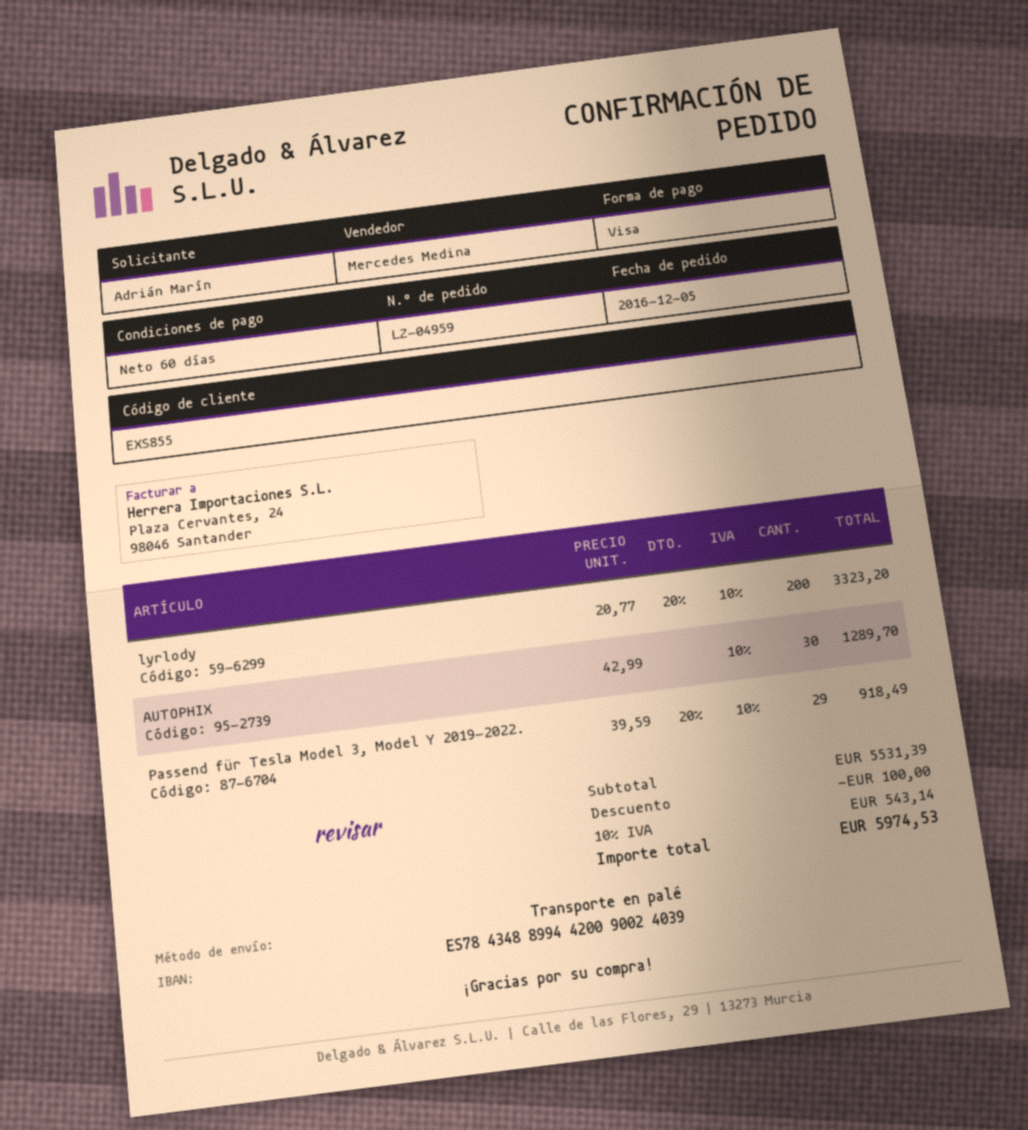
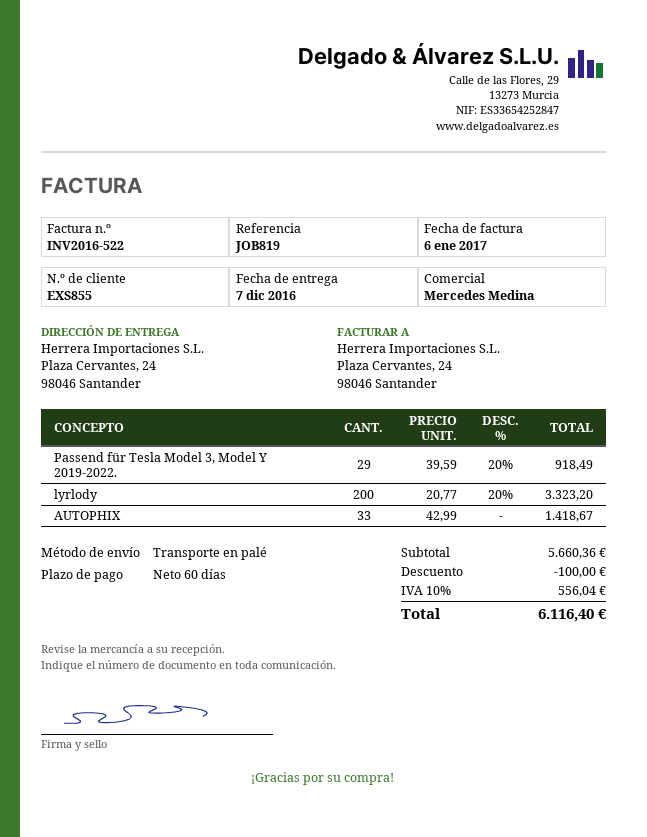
AUTOPHIX: 30 x 42.99 = 1289.70 -> 33 x 42.99 = 1418.67
subtotal: 5531.39 -> 5660.36
tax: 10% = 543.14 -> 10% = 556.04
total: 5974.53 -> 6116.40

